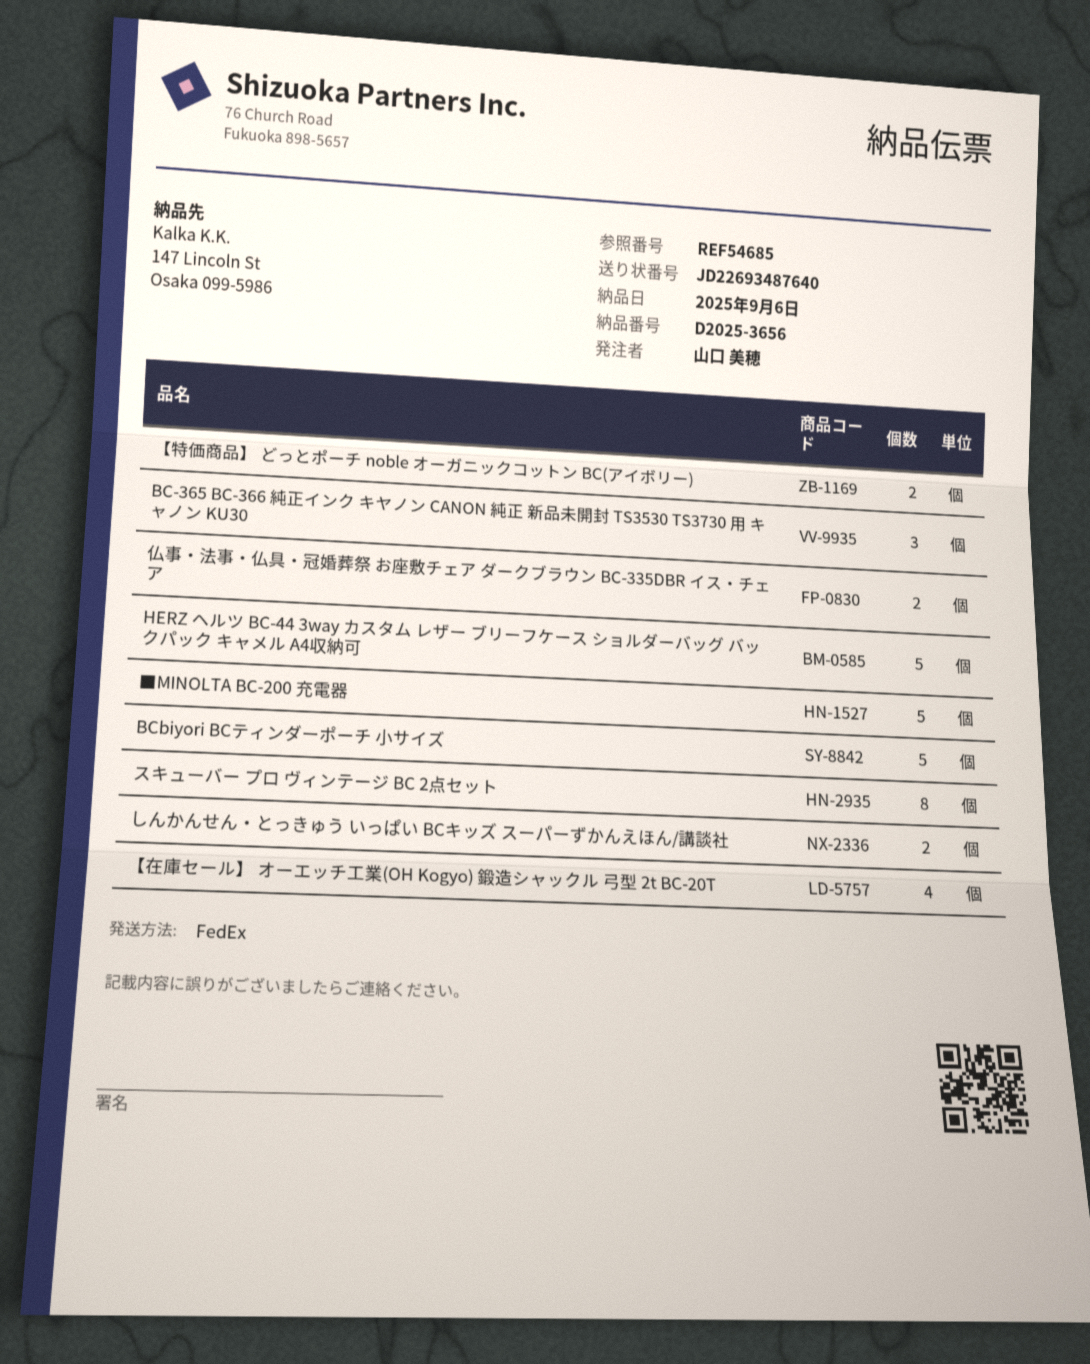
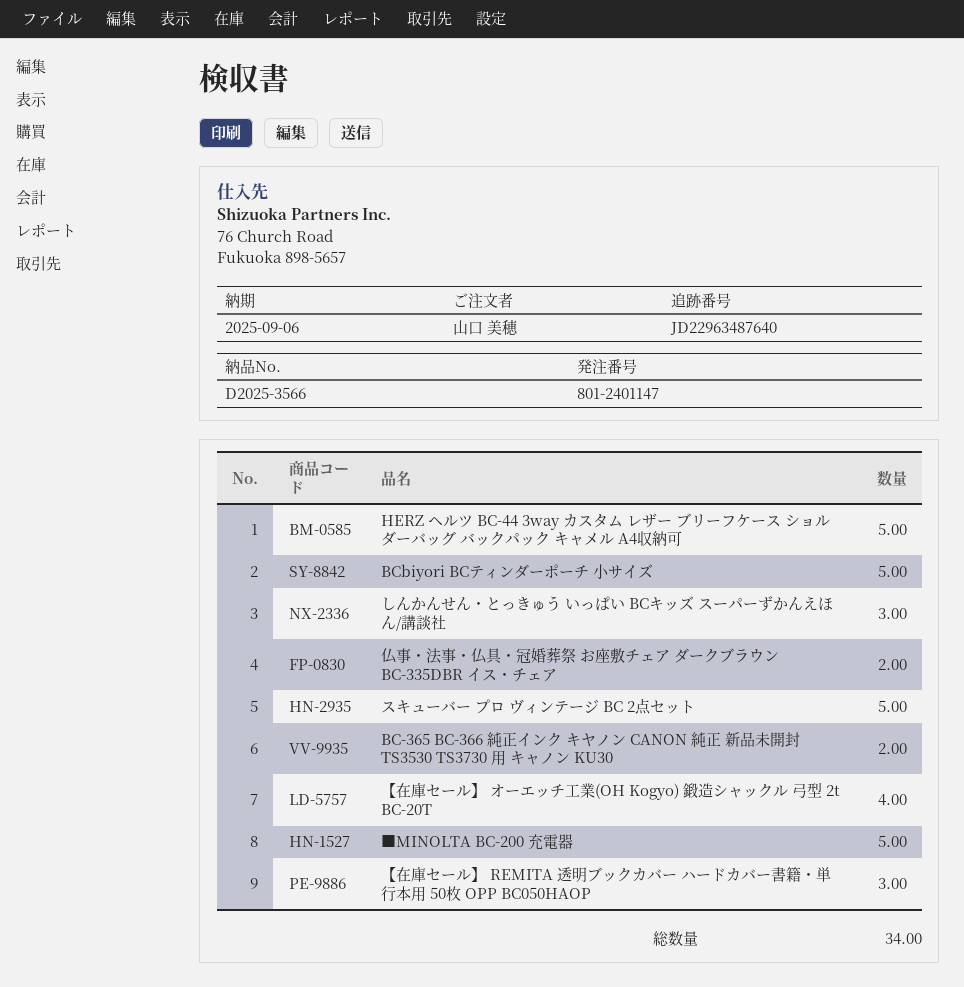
delivery note number: D2025-3656 -> D2025-3566
tracking number: JD22693487640 -> JD22963487640
【特価商品】 どっとポーチ noble オーガニックコットン BC(アイボリー): 2 -> none
BC-365 BC-366 純正インク キヤノン CANON 純正 新品未開封 TS3530 TS3730 用 キャノン KU30: 3 -> 2
スキューバー プロ ヴィンテージ BC 2点セット: 8 -> 5
しんかんせん・とっきゅう いっぱい BCキッズ スーパーずかんえほん/講談社: 2 -> 3
【在庫セール】 REMITA 透明ブックカバー ハードカバー書籍・単行本用 50枚 OPP BC050HAOP: none -> 3

